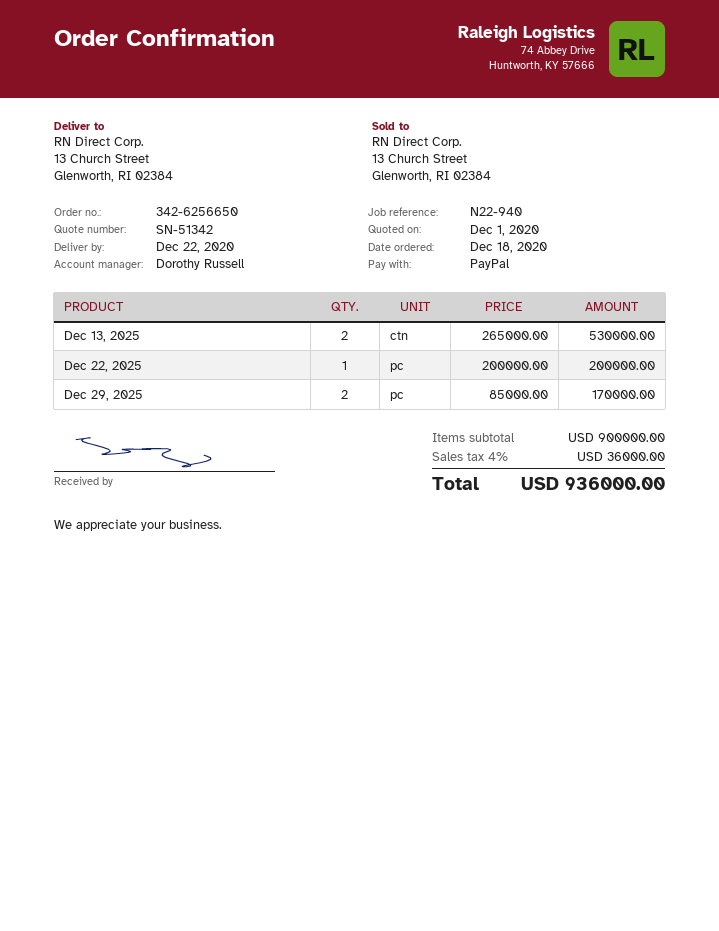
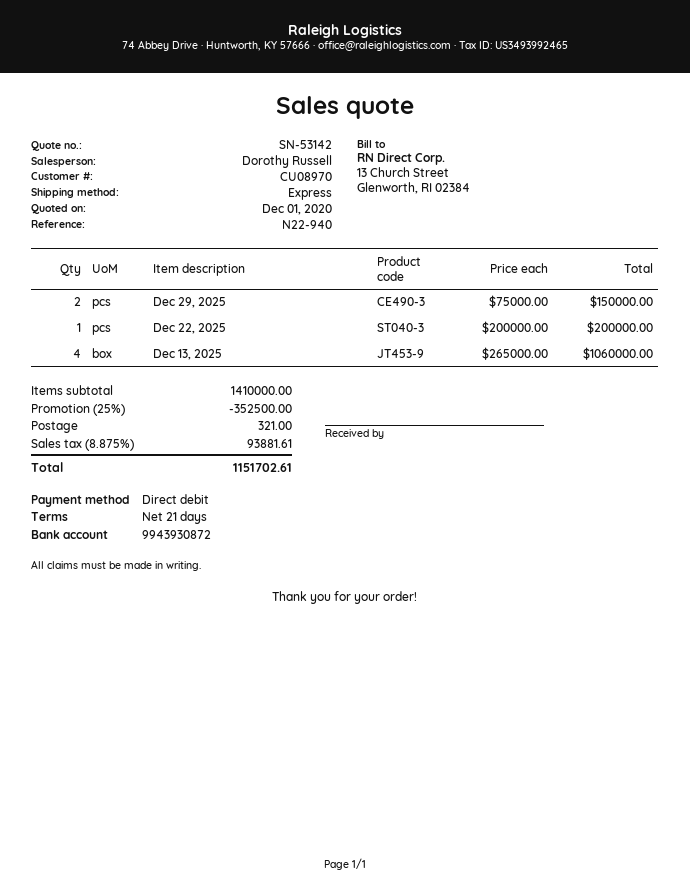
quote number: SN-51342 -> SN-53142
payment method: PayPal -> direct debit
Dec 13, 2025: 2 x 265000.00 = 530000.00 -> 4 x 265000.00 = 1060000.00
Dec 29, 2025: 2 x 85000.00 = 170000.00 -> 2 x 75000.00 = 150000.00
subtotal: 900000.00 -> 1410000.00
discount: none -> 25% = 352500.00
shipping: none -> 321.00
tax: 4% = 36000.00 -> 8.875% = 93881.61
total: 936000.00 -> 1151702.61

